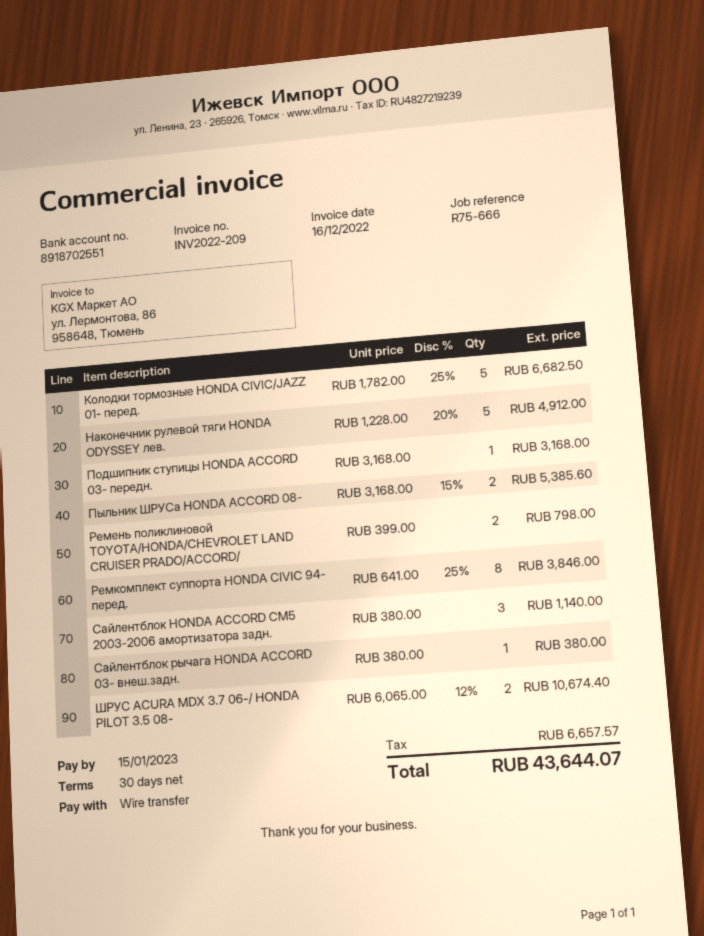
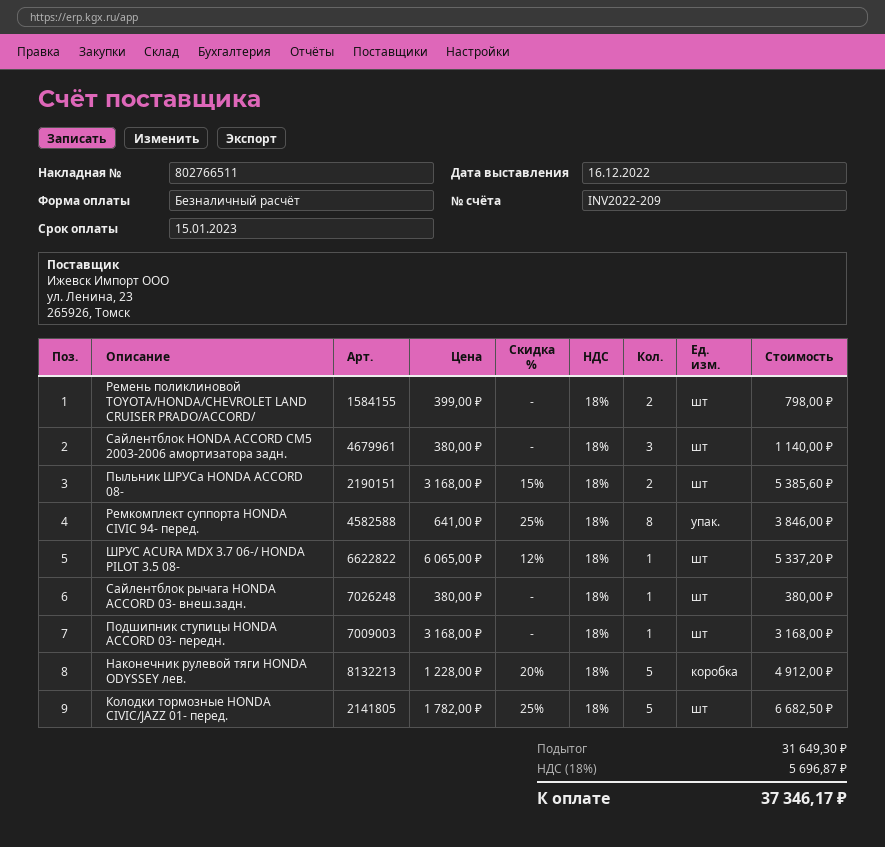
ШРУС ACURA MDX 3.7 06-/ HONDA PILOT 3.5 08-: 2 x 6065.00 - 12% = 10674.40 -> 1 x 6065.00 - 12% = 5337.20
tax: 6657.57 -> 5696.87
total: 43644.07 -> 37346.17

